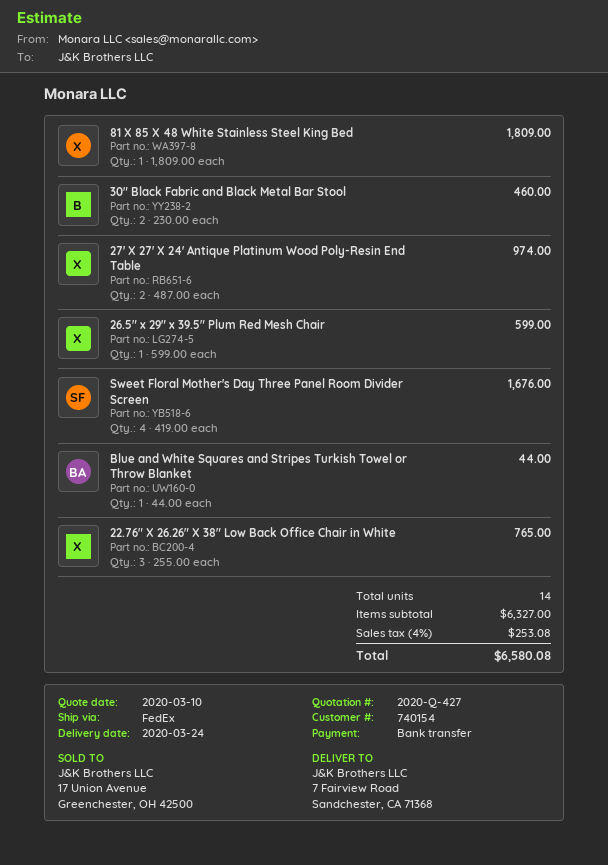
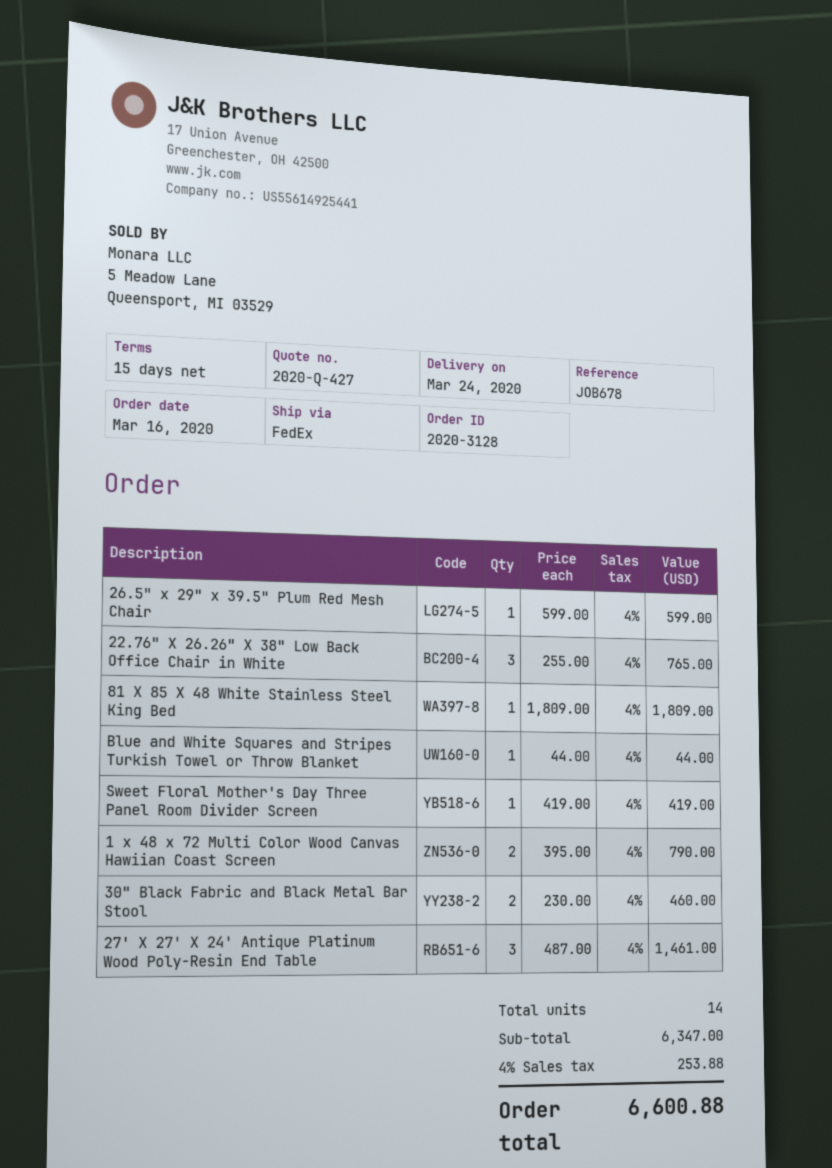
27' X 27' X 24' Antique Platinum Wood Poly-Resin End Table: 2 x 487.00 = 974.00 -> 3 x 487.00 = 1461.00
Sweet Floral Mother's Day Three Panel Room Divider Screen: 4 x 419.00 = 1676.00 -> 1 x 419.00 = 419.00
1 x 48 x 72 Multi Color Wood Canvas Hawiian Coast Screen: none -> 2 x 395.00 = 790.00
subtotal: 6327.00 -> 6347.00
tax: 4% = 253.08 -> 4% = 253.88
total: 6580.08 -> 6600.88

